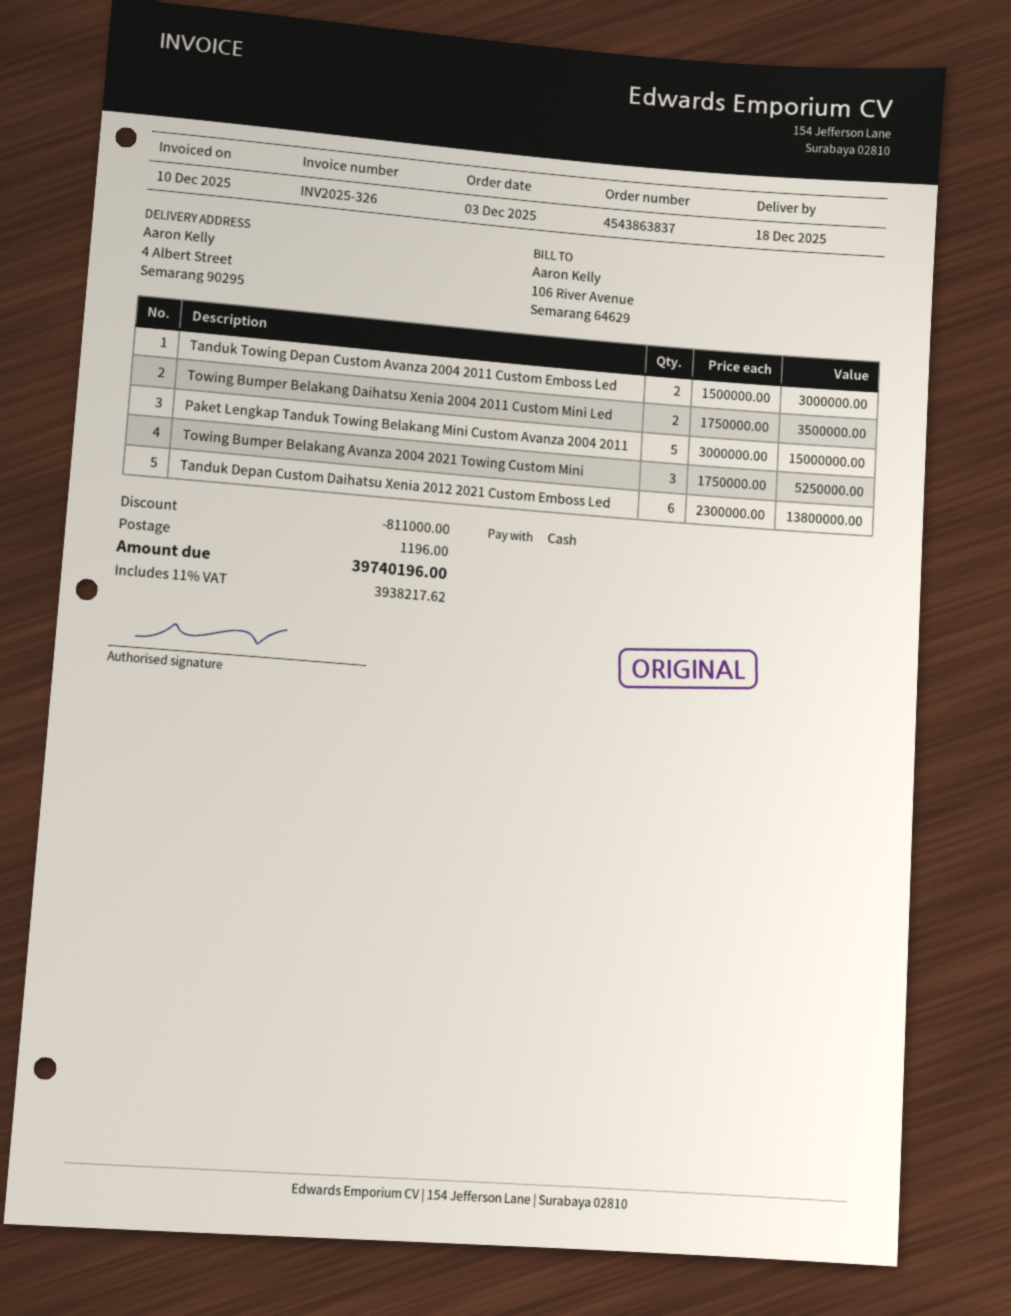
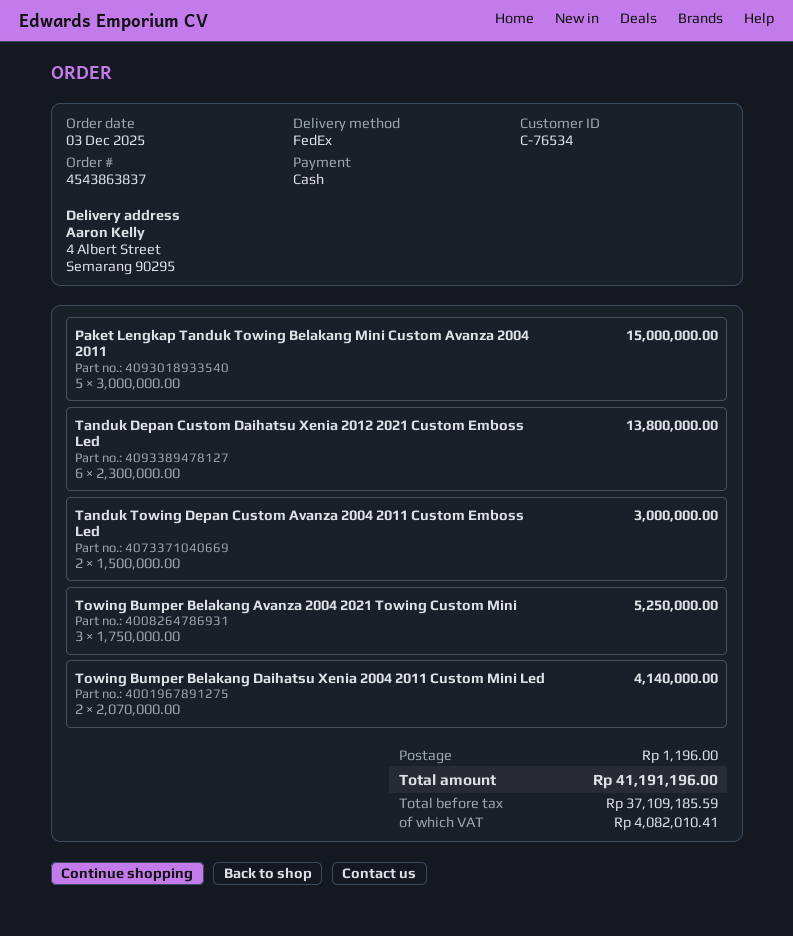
Towing Bumper Belakang Daihatsu Xenia 2004 2011 Custom Mini Led: 2 x 1750000.00 = 3500000.00 -> 2 x 2070000.00 = 4140000.00
discount: 811000.00 -> none
tax: 3938217.62 -> 4082010.41
total: 39740196.00 -> 41191196.00

